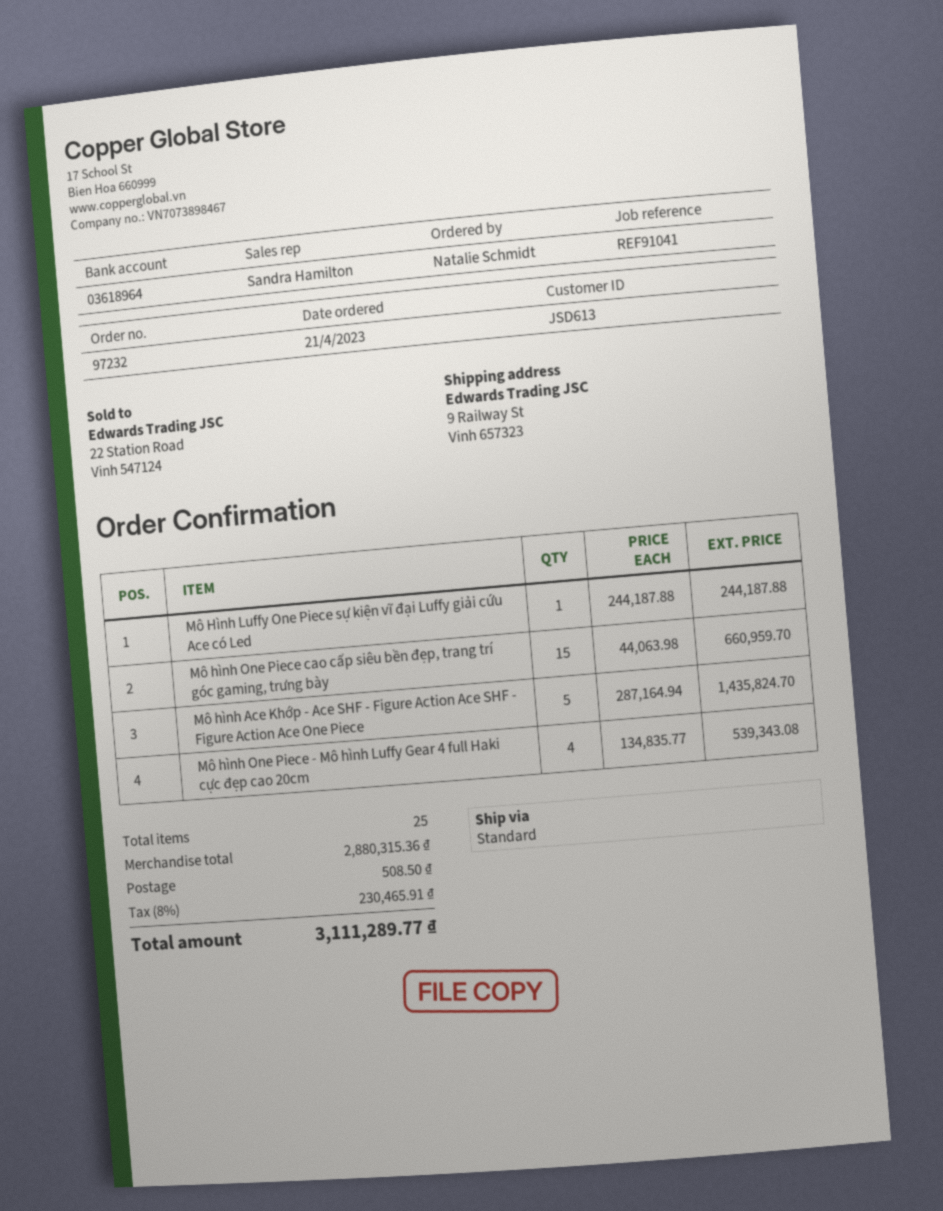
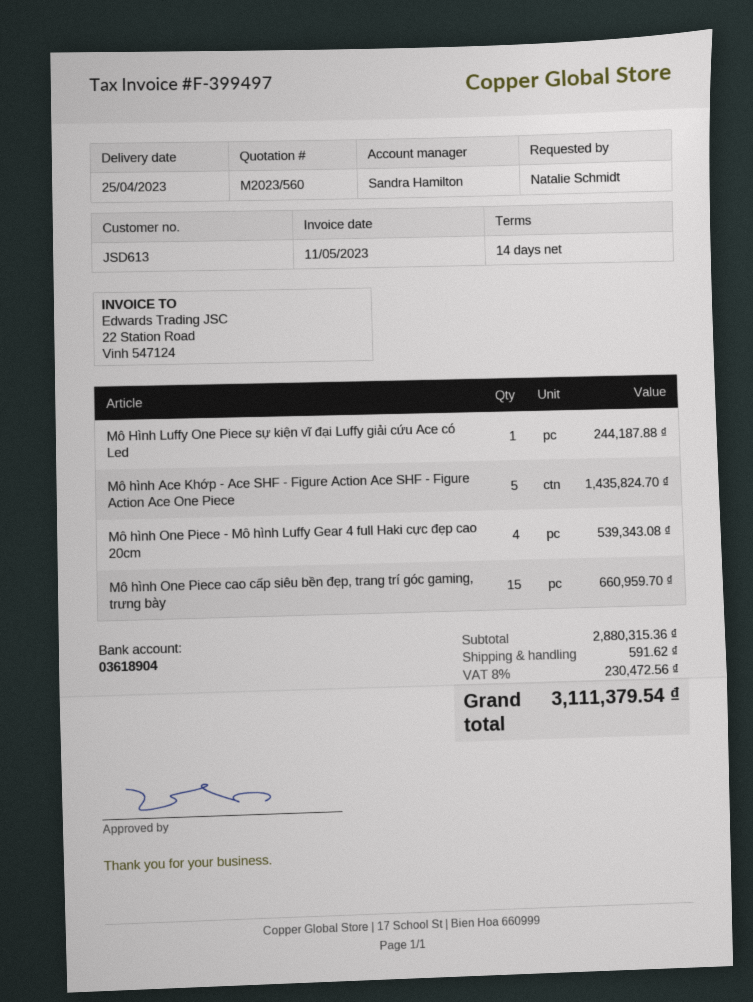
bank account: 03618964 -> 03618904
shipping: 508.50 -> 591.62
tax: 8% = 230465.91 -> 8% = 230472.56
total: 3111289.77 -> 3111379.54

